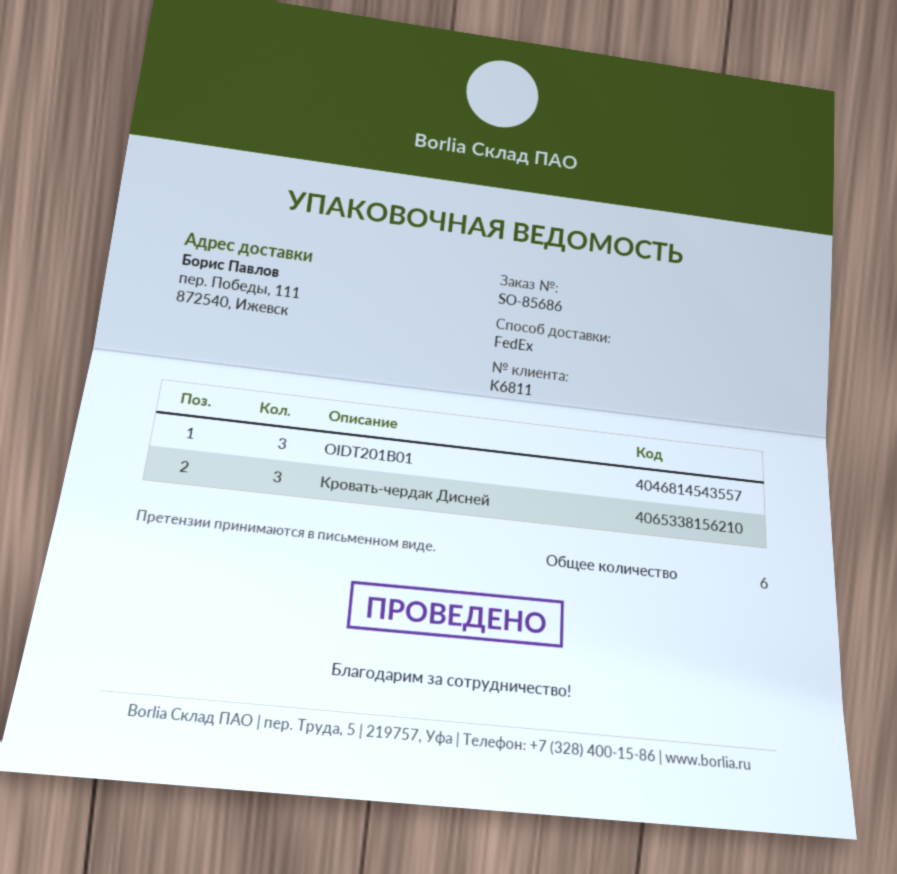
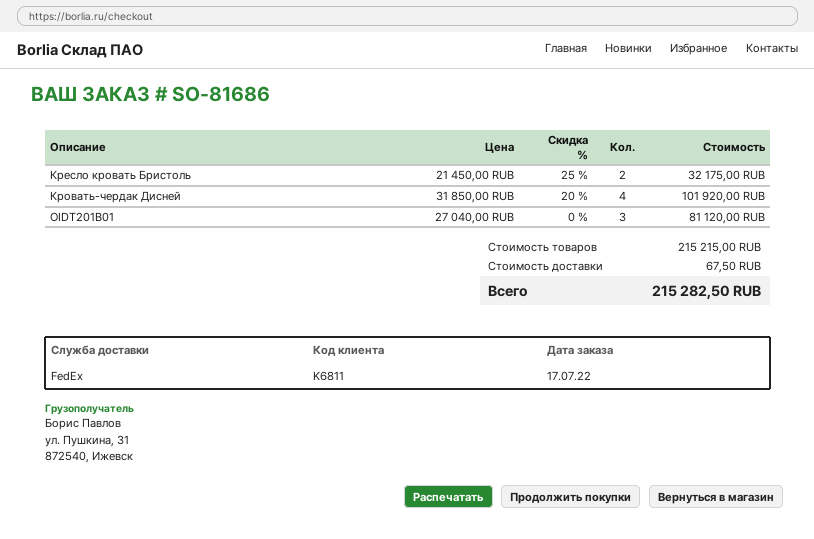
order number: SO-85686 -> SO-81686
ship to: пер. Победы, 111, 872540, Ижевск -> ул. Пушкина, 31, 872540, Ижевск
Кровать-чердак Дисней: 3 -> 4
Кресло кровать Бристоль: none -> 2

